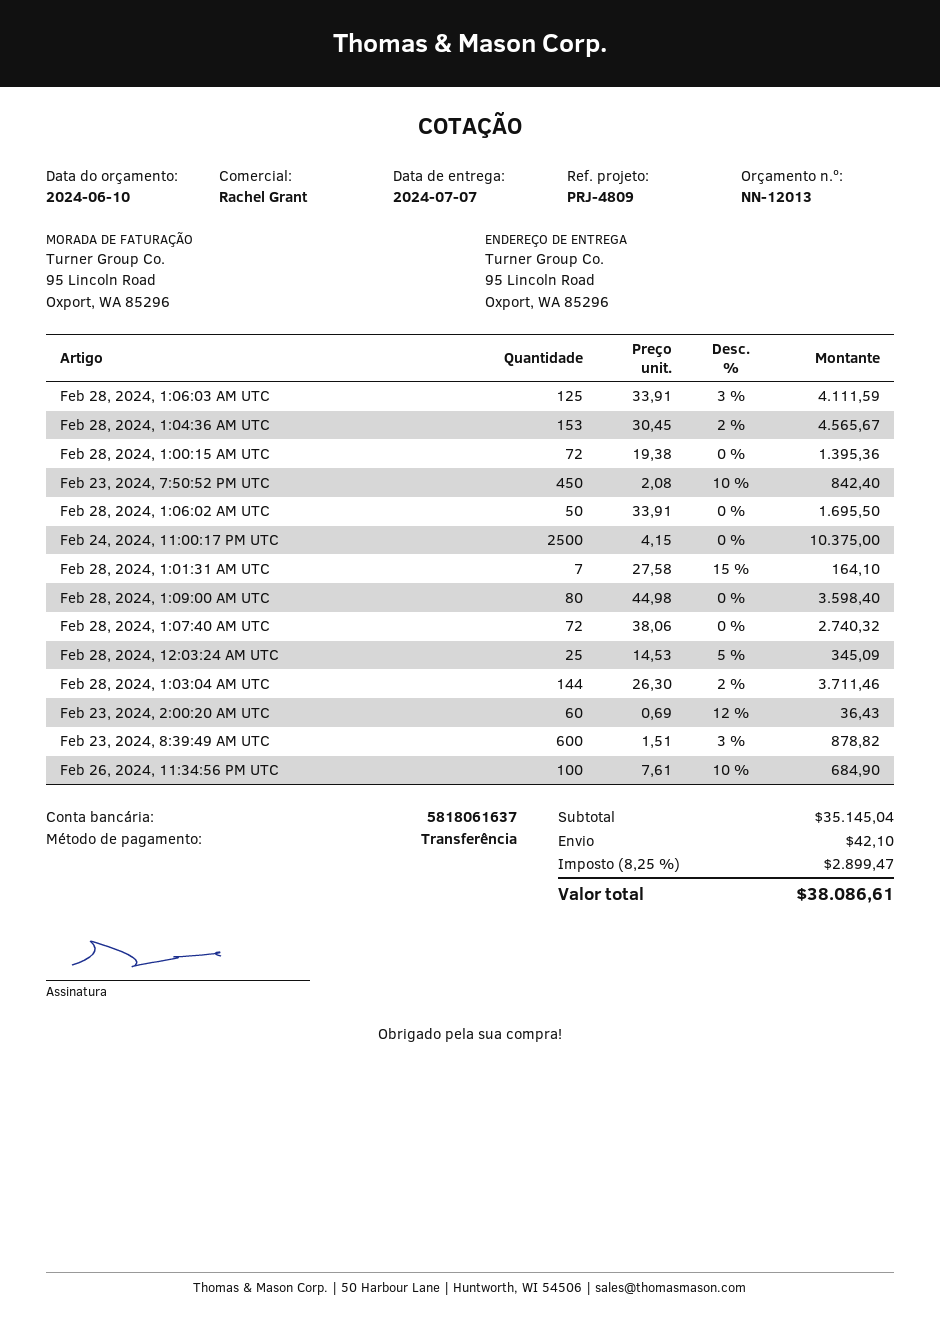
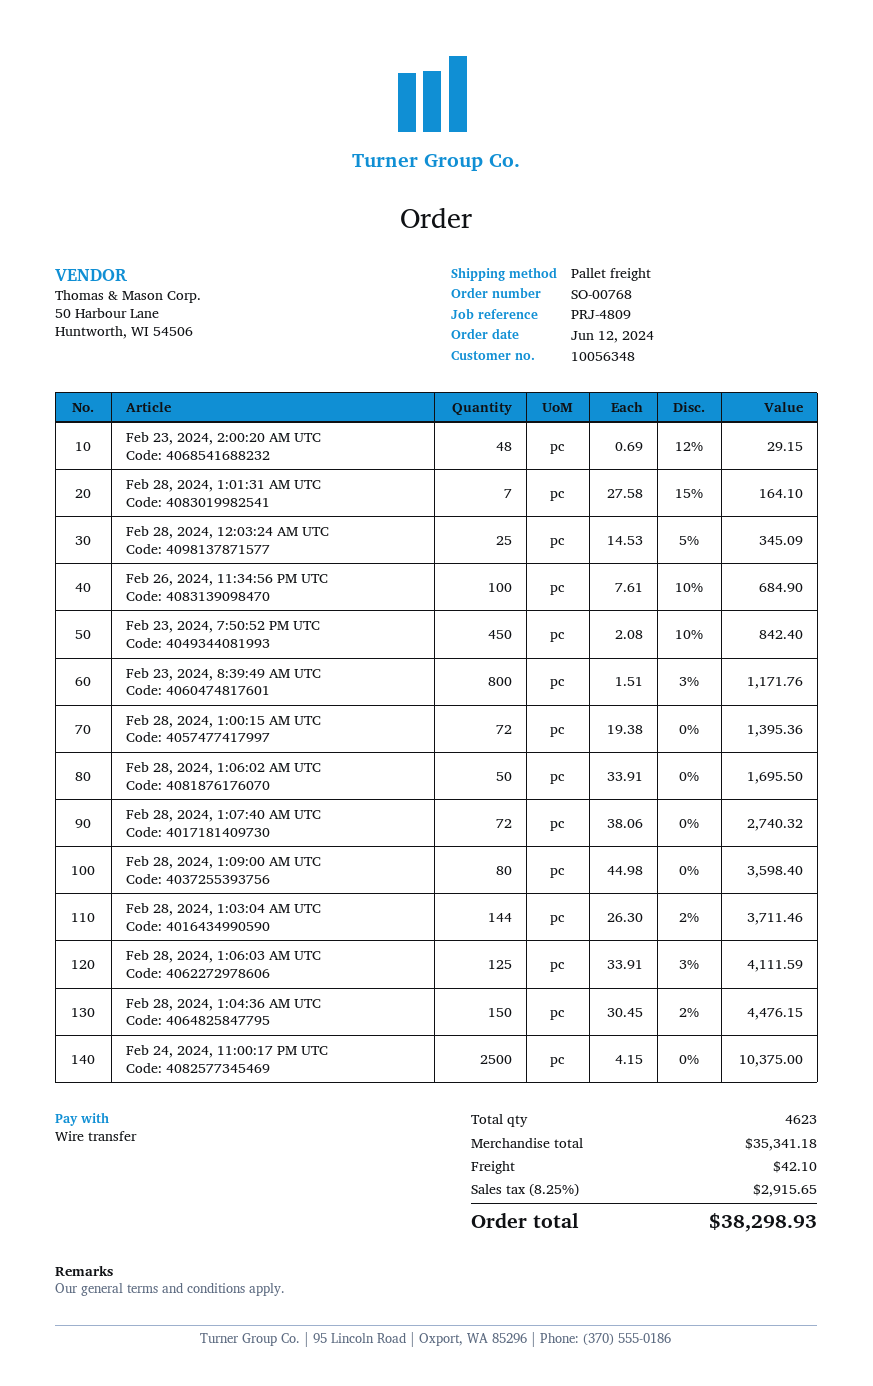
Feb 28, 2024, 1:04:36 AM UTC: 153 x 30.45 - 2% = 4565.67 -> 150 x 30.45 - 2% = 4476.15
Feb 23, 2024, 2:00:20 AM UTC: 60 x 0.69 - 12% = 36.43 -> 48 x 0.69 - 12% = 29.15
Feb 23, 2024, 8:39:49 AM UTC: 600 x 1.51 - 3% = 878.82 -> 800 x 1.51 - 3% = 1171.76
subtotal: 35145.04 -> 35341.18
tax: 8.25% = 2899.47 -> 8.25% = 2915.65
total: 38086.61 -> 38298.93

